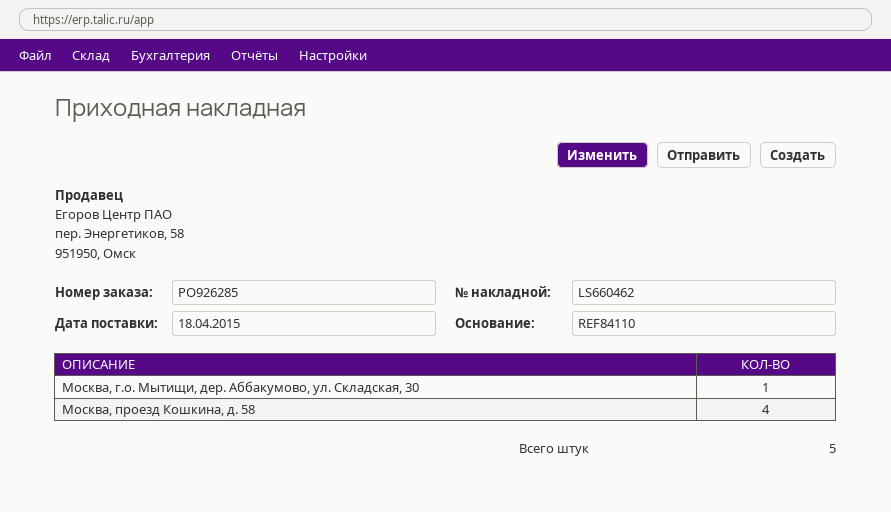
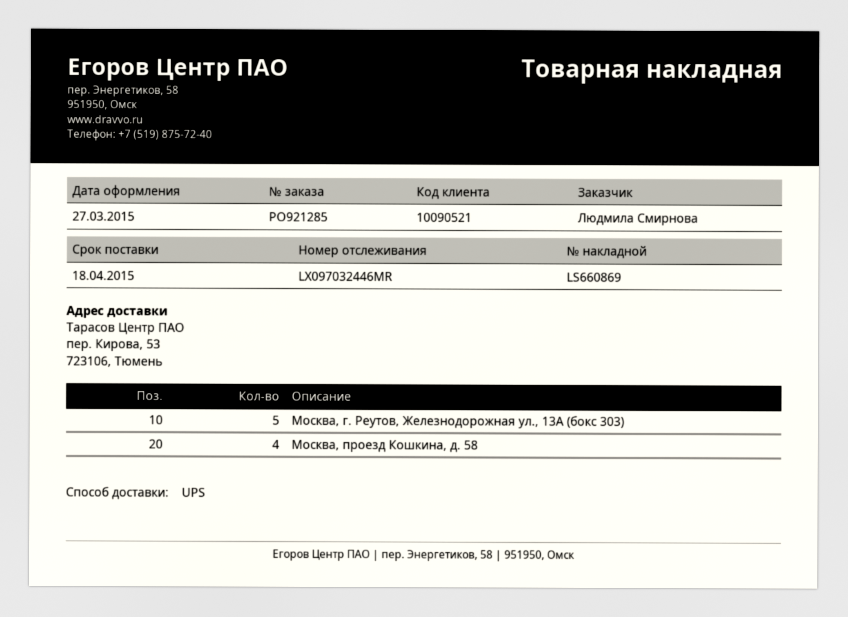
order number: PO926285 -> PO921285
delivery note number: LS660462 -> LS660869
Москва, г.о. Мытищи, дер. Аббакумово, ул. Складская, 30: 1 -> none
Москва, г. Реутов, Железнодорожная ул., 13А (бокс 303): none -> 5

